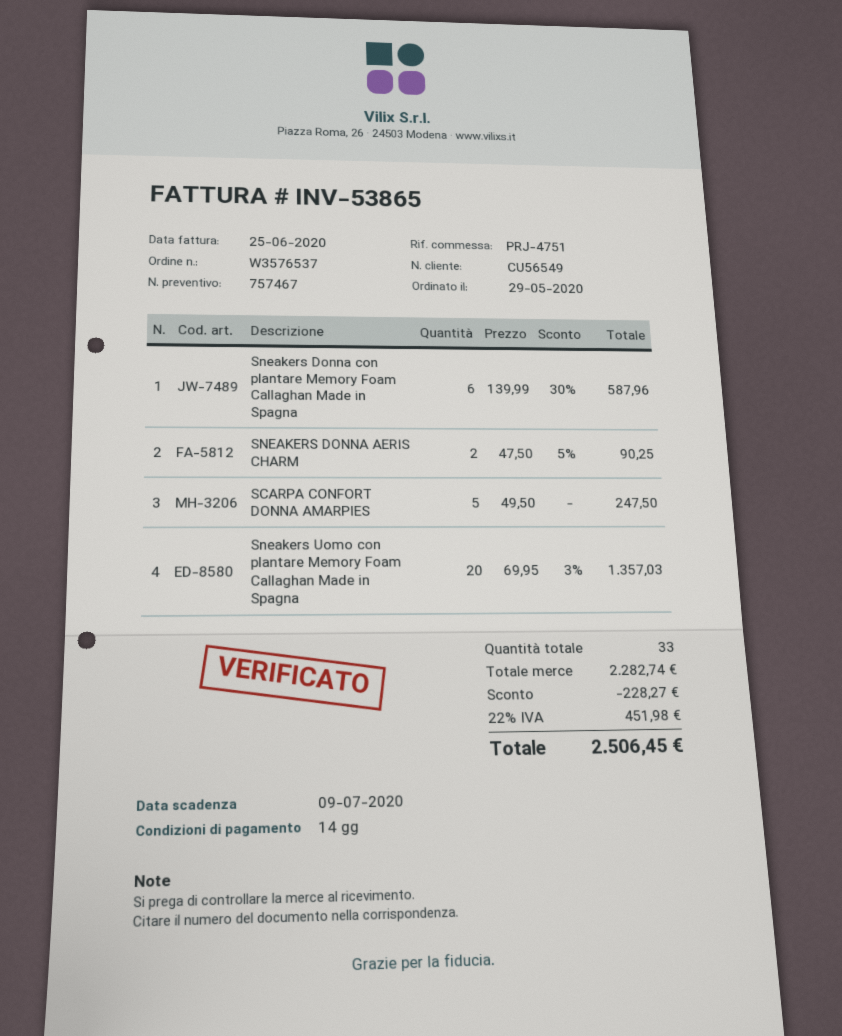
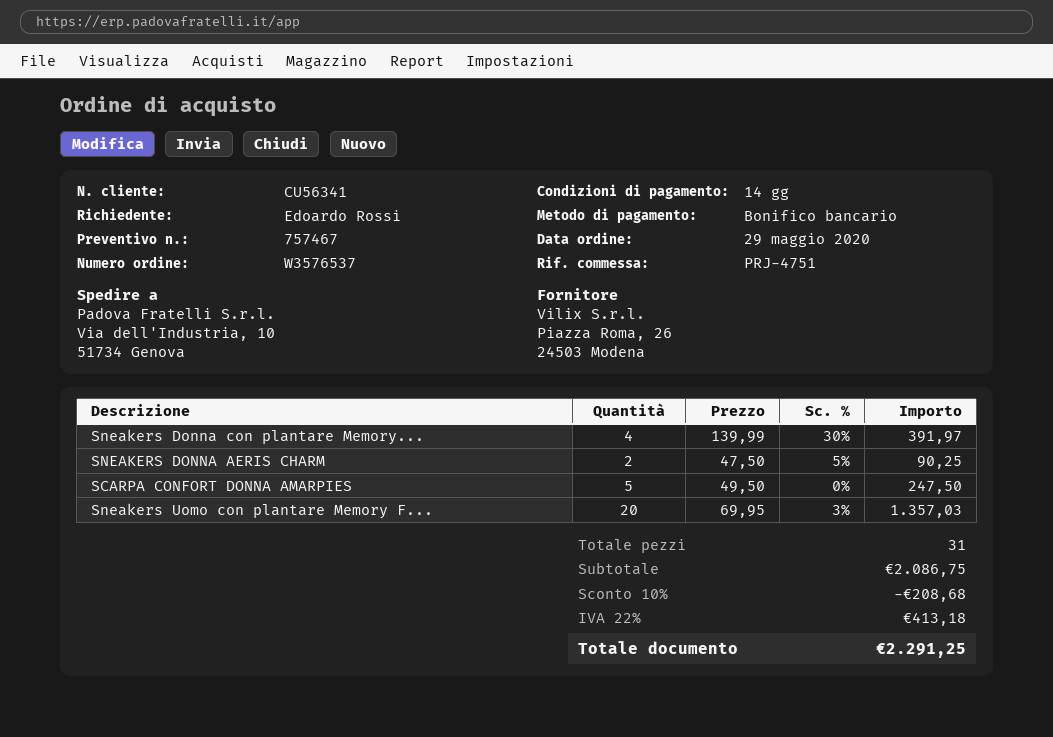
customer number: CU56549 -> CU56341
Sneakers Donna con plantare Memory Foam Callaghan Made in Spagna: 6 x 139.99 - 30% = 587.96 -> 4 x 139.99 - 30% = 391.97
total quantity: 33 -> 31
subtotal: 2282.74 -> 2086.75
discount: 228.27 -> 208.68
tax: 22% = 451.98 -> 22% = 413.18
total: 2506.45 -> 2291.25

